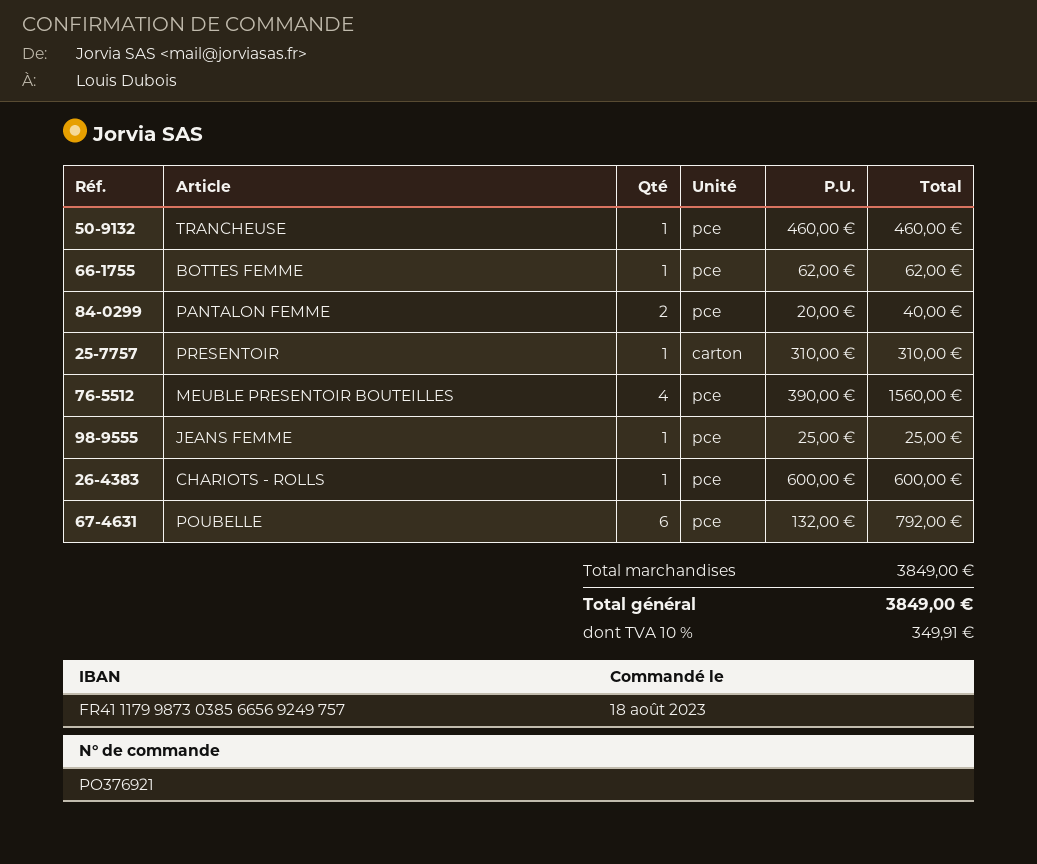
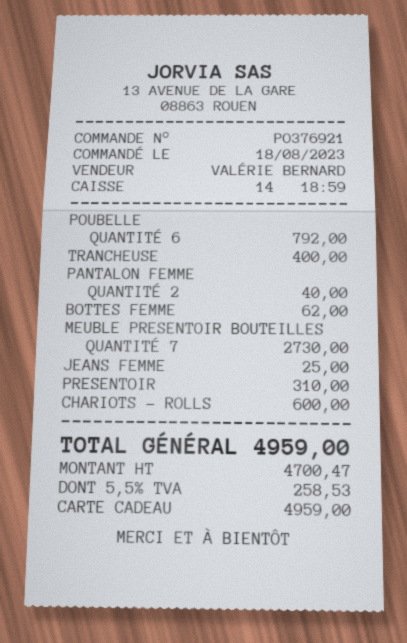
TRANCHEUSE: 1 for 460.00 -> 1 for 400.00
MEUBLE PRESENTOIR BOUTEILLES: 4 for 1560.00 -> 7 for 2730.00
tax: 10% = 349.91 -> 5.5% = 258.53
total: 3849.00 -> 4959.00

